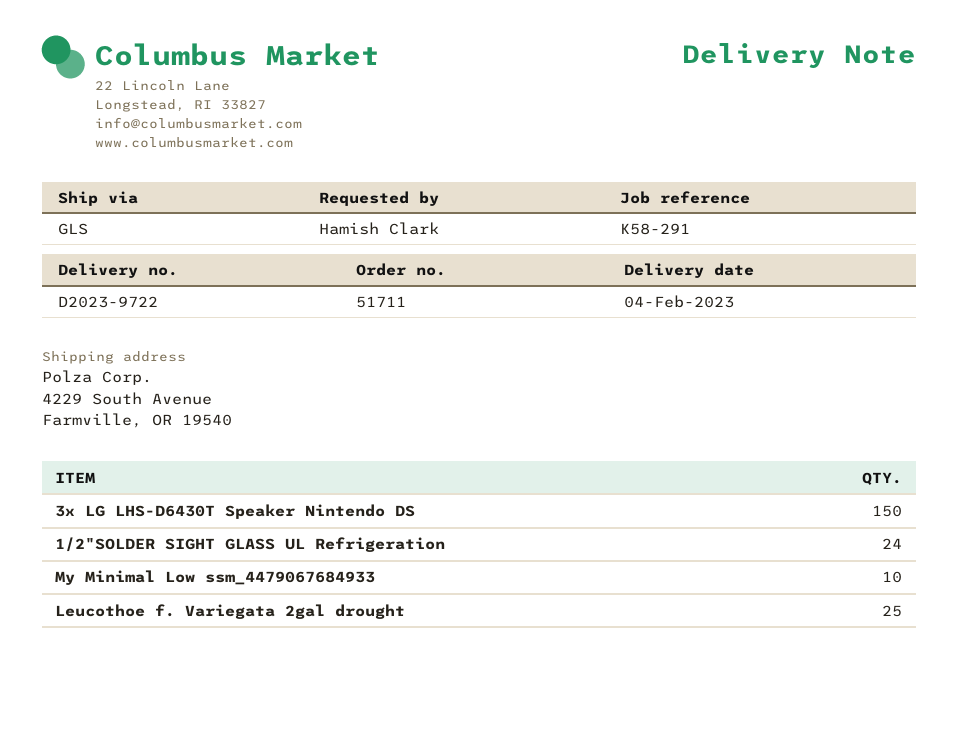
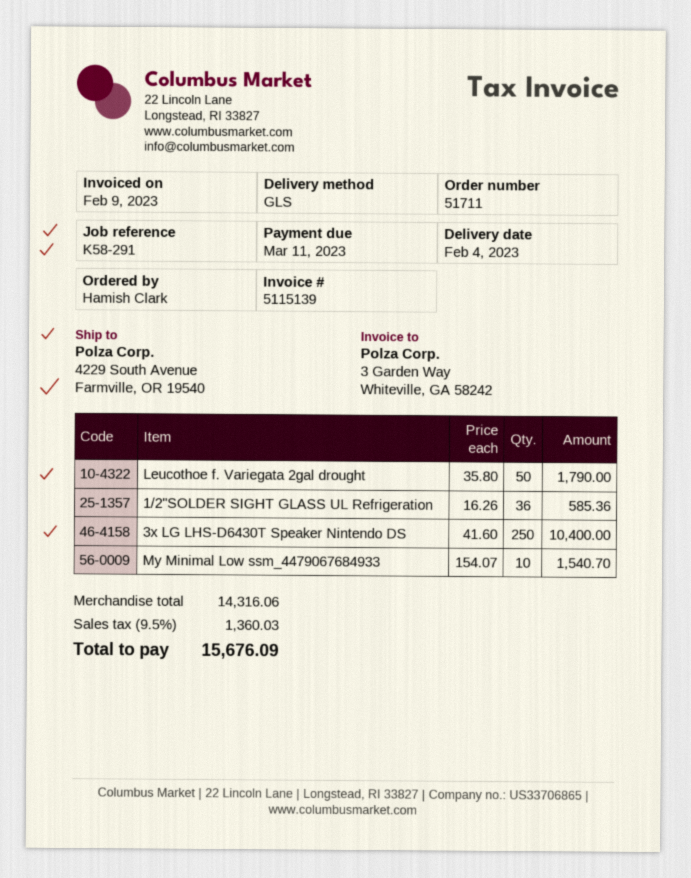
3x LG LHS-D6430T Speaker Nintendo DS: 150 -> 250
1/2"SOLDER SIGHT GLASS UL Refrigeration: 24 -> 36
Leucothoe f. Variegata 2gal drought: 25 -> 50

